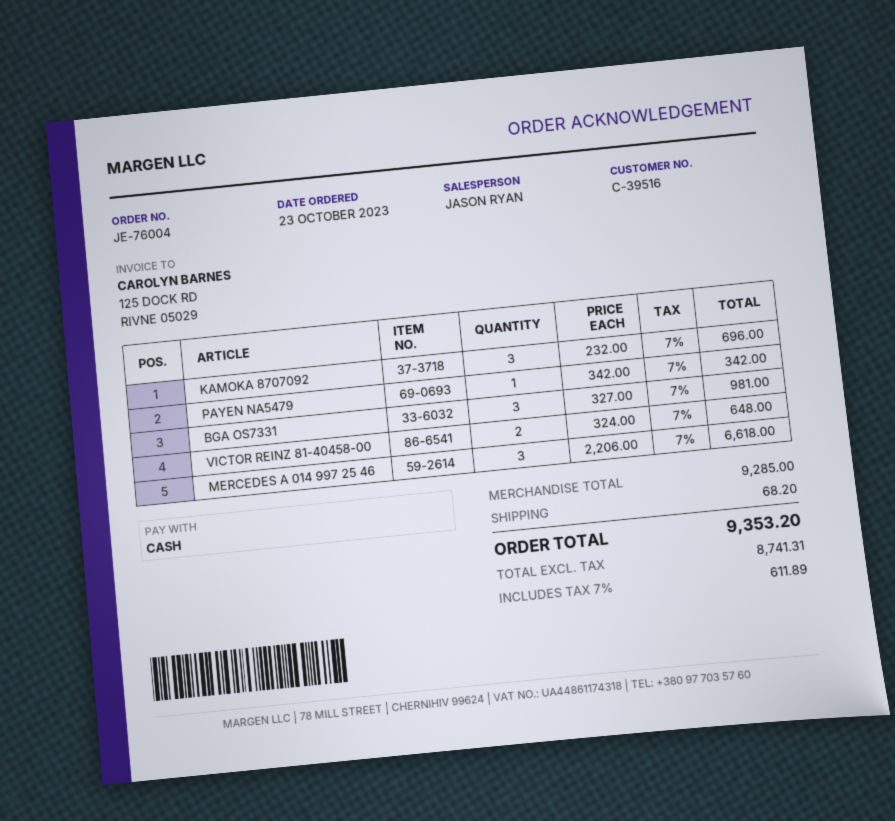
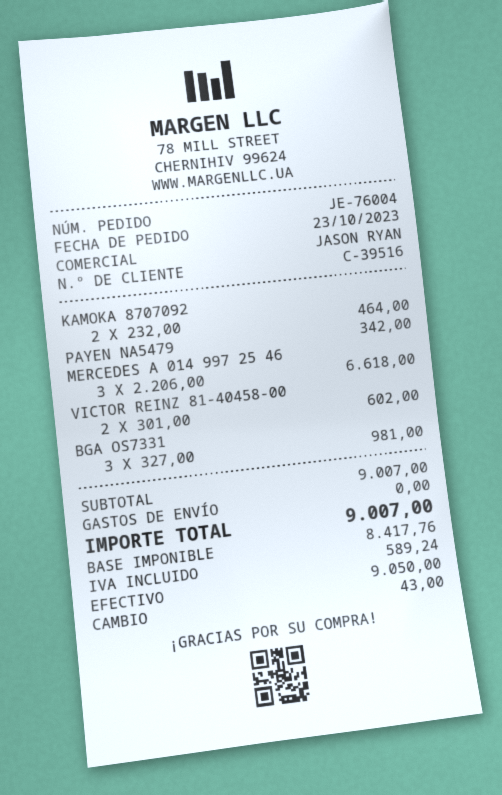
KAMOKA 8707092: 3 x 232.00 = 696.00 -> 2 x 232.00 = 464.00
VICTOR REINZ 81-40458-00: 2 x 324.00 = 648.00 -> 2 x 301.00 = 602.00
subtotal: 9285.00 -> 9007.00
shipping: 68.20 -> 0.00
net: 8741.31 -> 8417.76
tax: 611.89 -> 589.24
total: 9353.20 -> 9007.00

